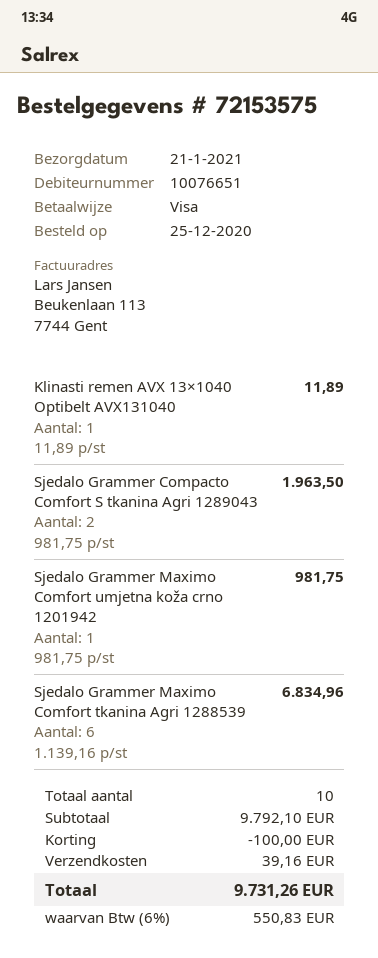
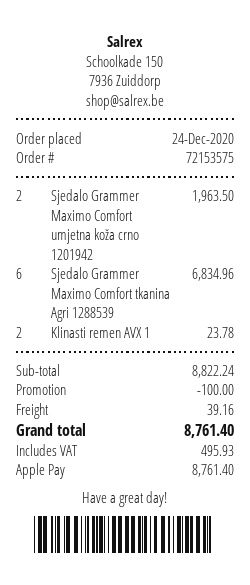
order date: 2020-12-25 -> 2020-12-24
payment method: Visa -> Apple Pay
Klinasti remen AVX 13×1040 Optibelt AVX131040: 1 for 11.89 -> 2 for 23.78
Sjedalo Grammer Compacto Comfort S tkanina Agri 1289043: 2 for 1963.50 -> none
Sjedalo Grammer Maximo Comfort umjetna koža crno 1201942: 1 for 981.75 -> 2 for 1963.50
subtotal: 9792.10 -> 8822.24
tax: 550.83 -> 495.93
total: 9731.26 -> 8761.40

